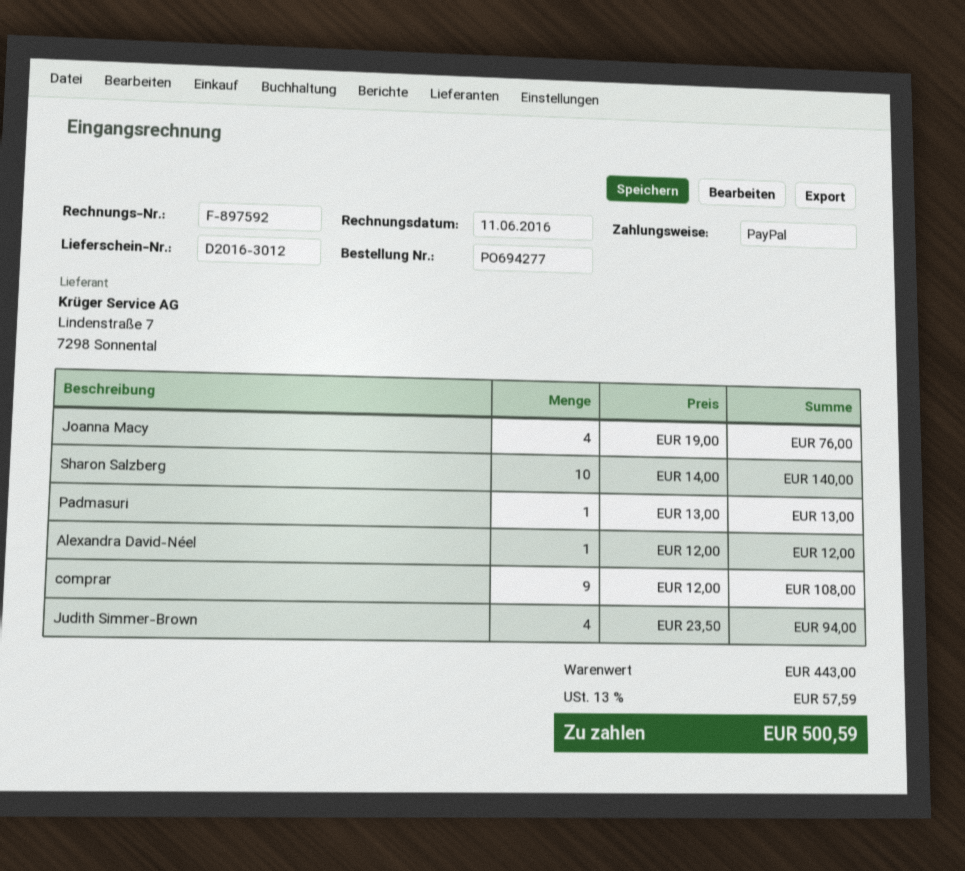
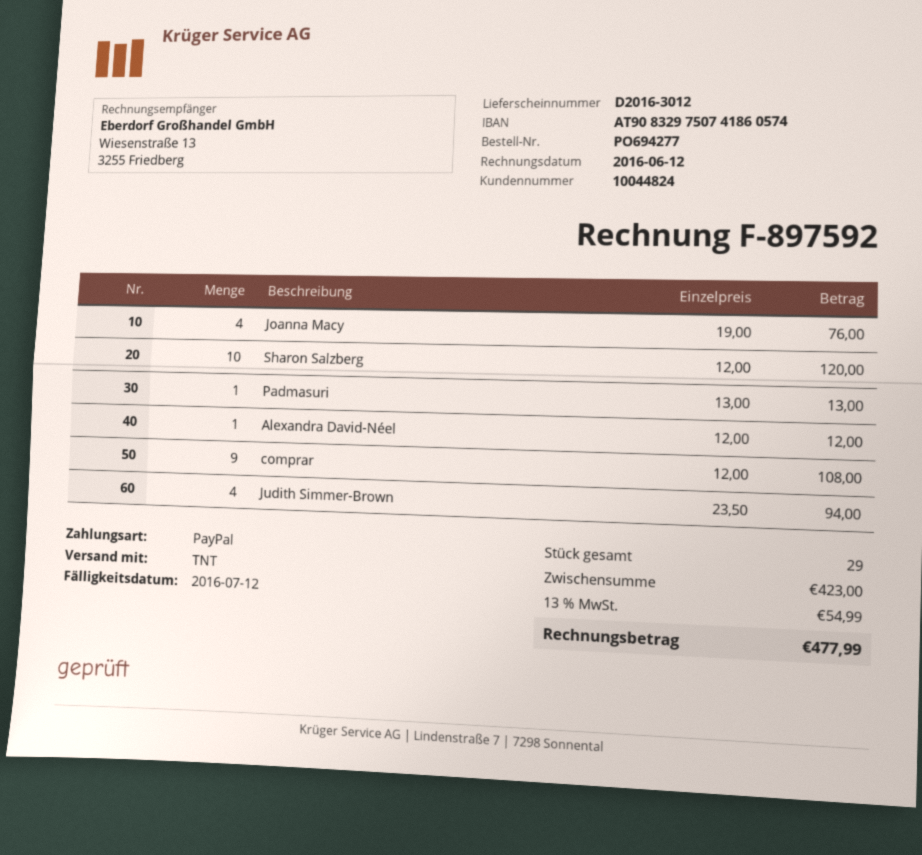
invoice date: 2016-06-11 -> 2016-06-12
Sharon Salzberg: 10 x 14.00 = 140.00 -> 10 x 12.00 = 120.00
subtotal: 443.00 -> 423.00
tax: 13% = 57.59 -> 13% = 54.99
total: 500.59 -> 477.99

